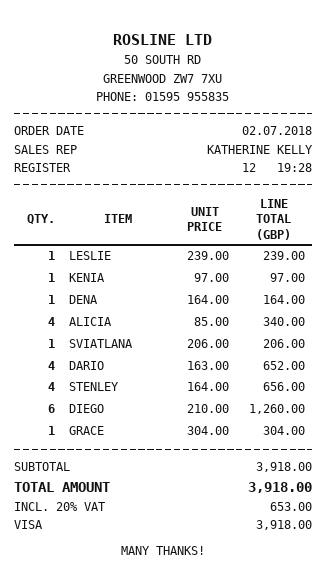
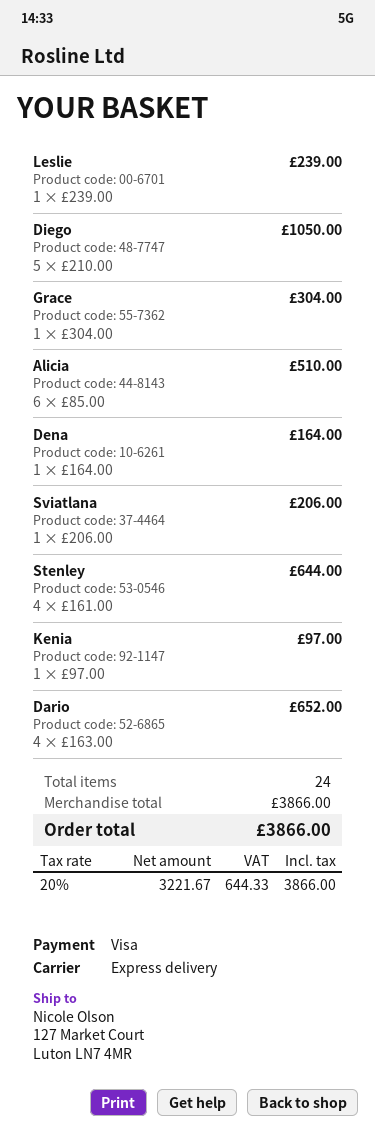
ALICIA: 4 x 85.00 = 340.00 -> 6 x 85.00 = 510.00
STENLEY: 4 x 164.00 = 656.00 -> 4 x 161.00 = 644.00
DIEGO: 6 x 210.00 = 1260.00 -> 5 x 210.00 = 1050.00
subtotal: 3918.00 -> 3866.00
tax: 20% = 653.00 -> 20% = 644.33
total: 3918.00 -> 3866.00

